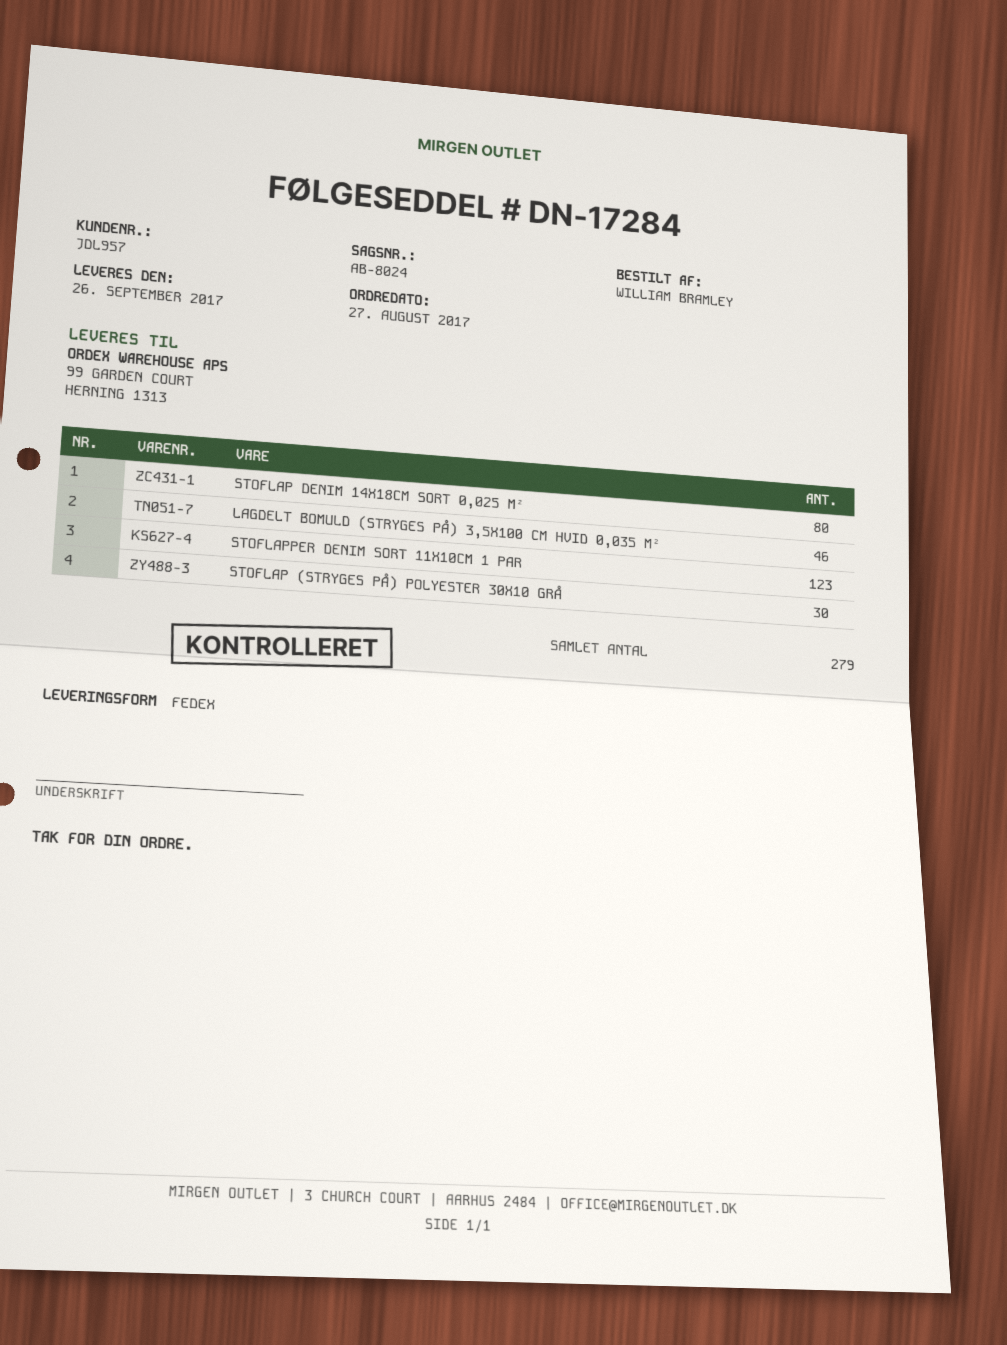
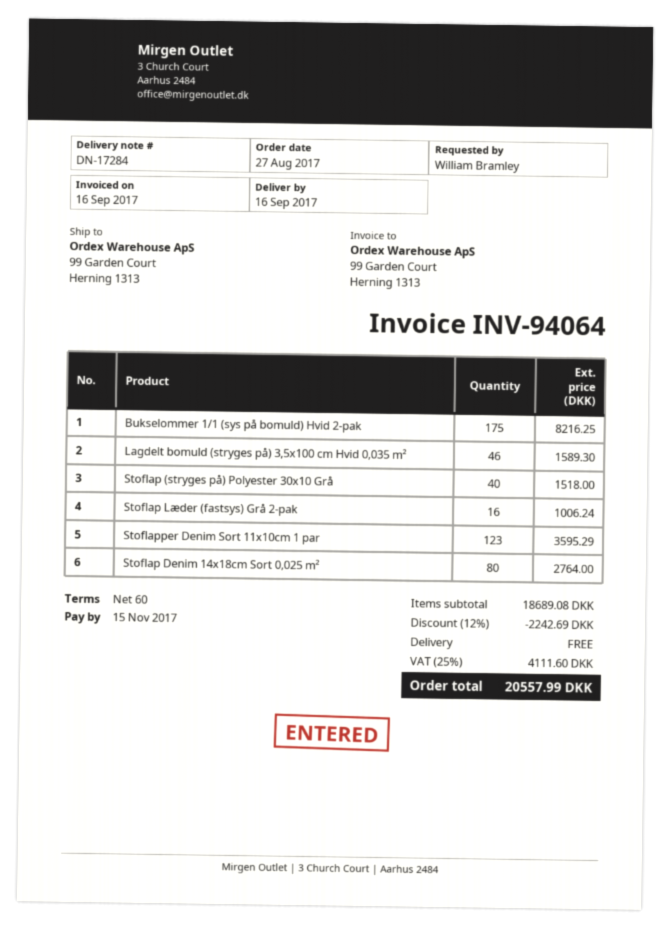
delivery date: 2017-09-26 -> 2017-09-16
STOFLAP (STRYGES PÅ) POLYESTER 30X10 GRÅ: 30 -> 40
Bukselommer 1/1 (sys på bomuld) Hvid 2-pak: none -> 175
Stoflap Læder (fastsys) Grå 2-pak: none -> 16

